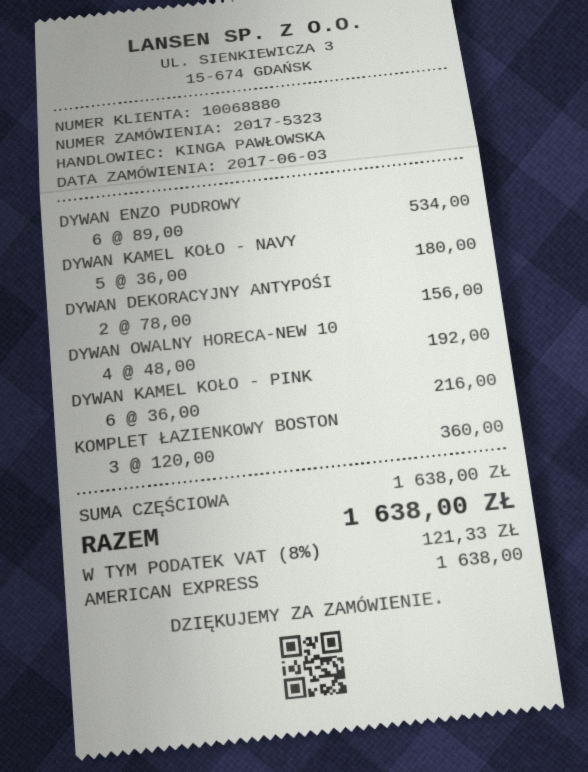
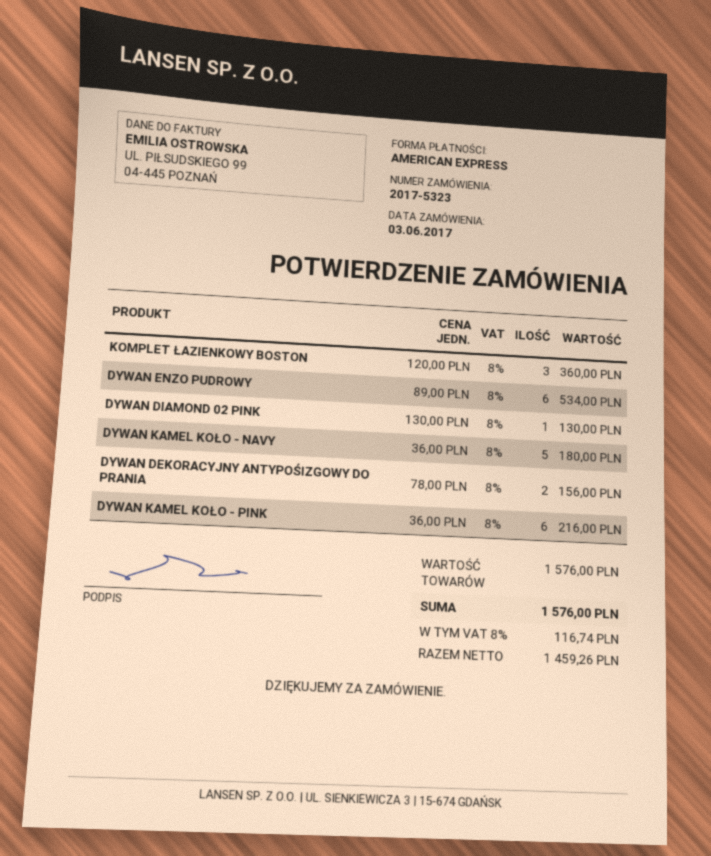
DYWAN OWALNY HORECA-NEW 10: 4 x 48.00 = 192.00 -> none
DYWAN DIAMOND 02 PINK: none -> 1 x 130.00 = 130.00
subtotal: 1638.00 -> 1576.00
tax: 8% = 121.33 -> 8% = 116.74
total: 1638.00 -> 1576.00

